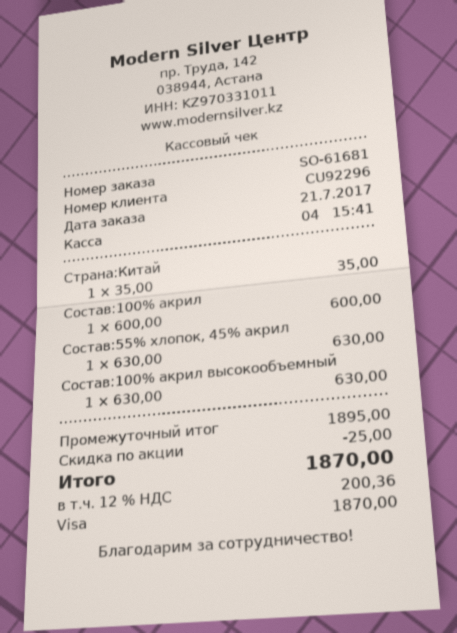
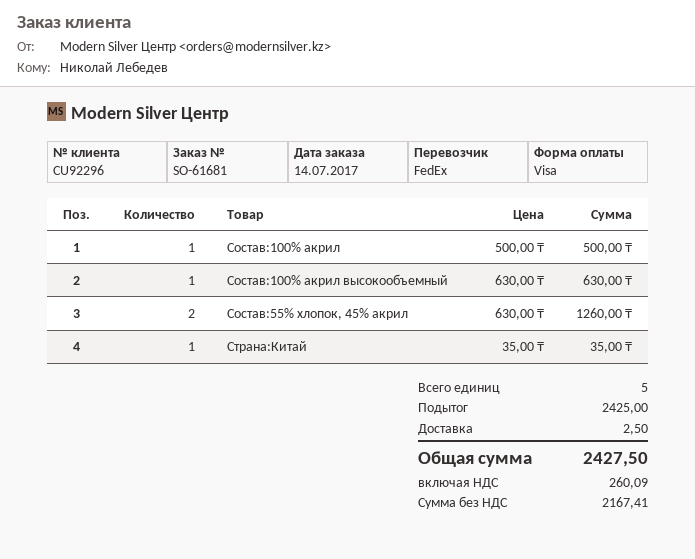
order date: 2017-07-21 -> 2017-07-14
Состав:100% акрил: 1 x 600.00 = 600.00 -> 1 x 500.00 = 500.00
Состав:55% хлопок, 45% акрил: 1 x 630.00 = 630.00 -> 2 x 630.00 = 1260.00
subtotal: 1895.00 -> 2425.00
discount: 25.00 -> none
shipping: none -> 2.50
tax: 200.36 -> 260.09
total: 1870.00 -> 2427.50

